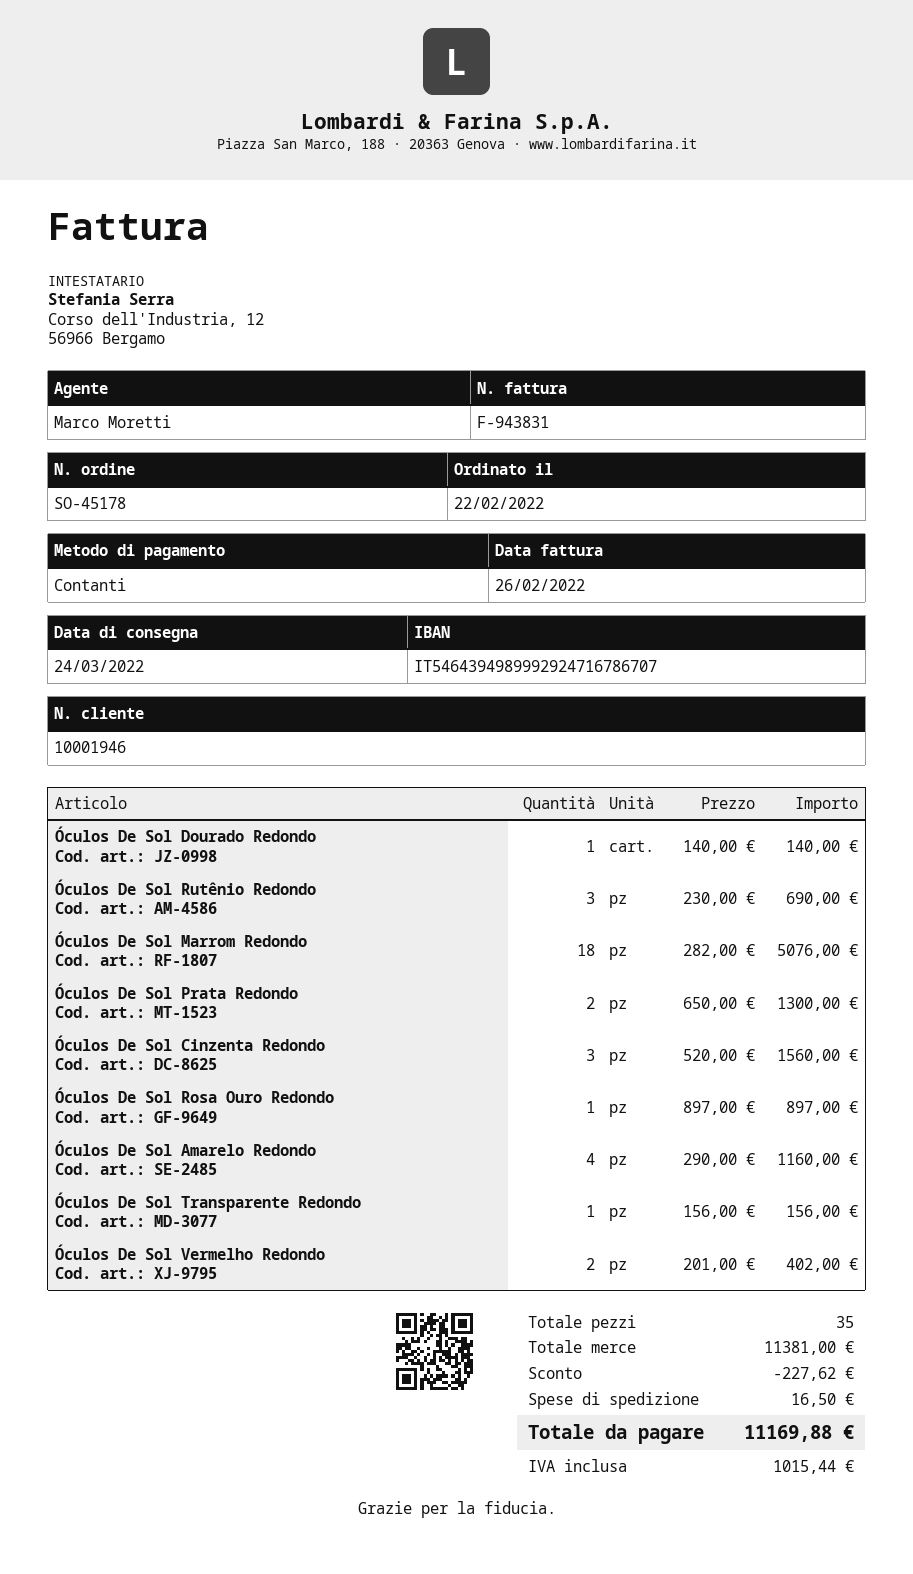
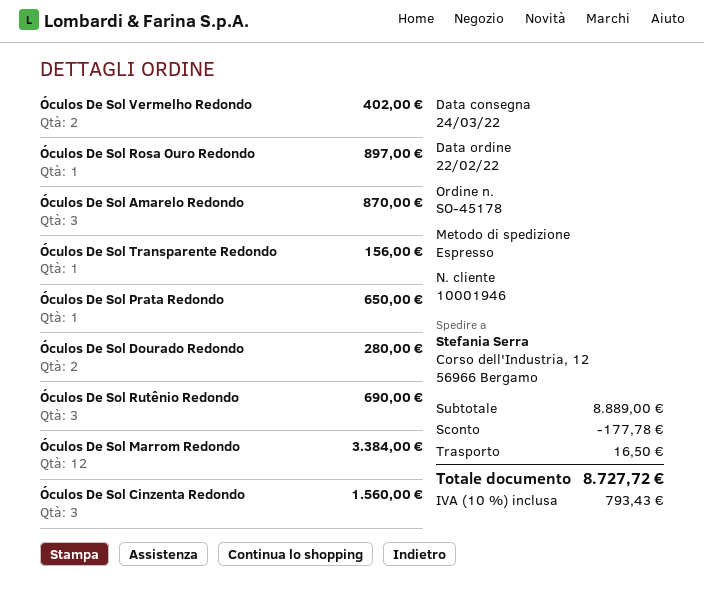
Óculos De Sol Dourado Redondo: 1 for 140.00 -> 2 for 280.00
Óculos De Sol Marrom Redondo: 18 for 5076.00 -> 12 for 3384.00
Óculos De Sol Prata Redondo: 2 for 1300.00 -> 1 for 650.00
Óculos De Sol Amarelo Redondo: 4 for 1160.00 -> 3 for 870.00
subtotal: 11381.00 -> 8889.00
discount: 227.62 -> 177.78
tax: 1015.44 -> 793.43
total: 11169.88 -> 8727.72

